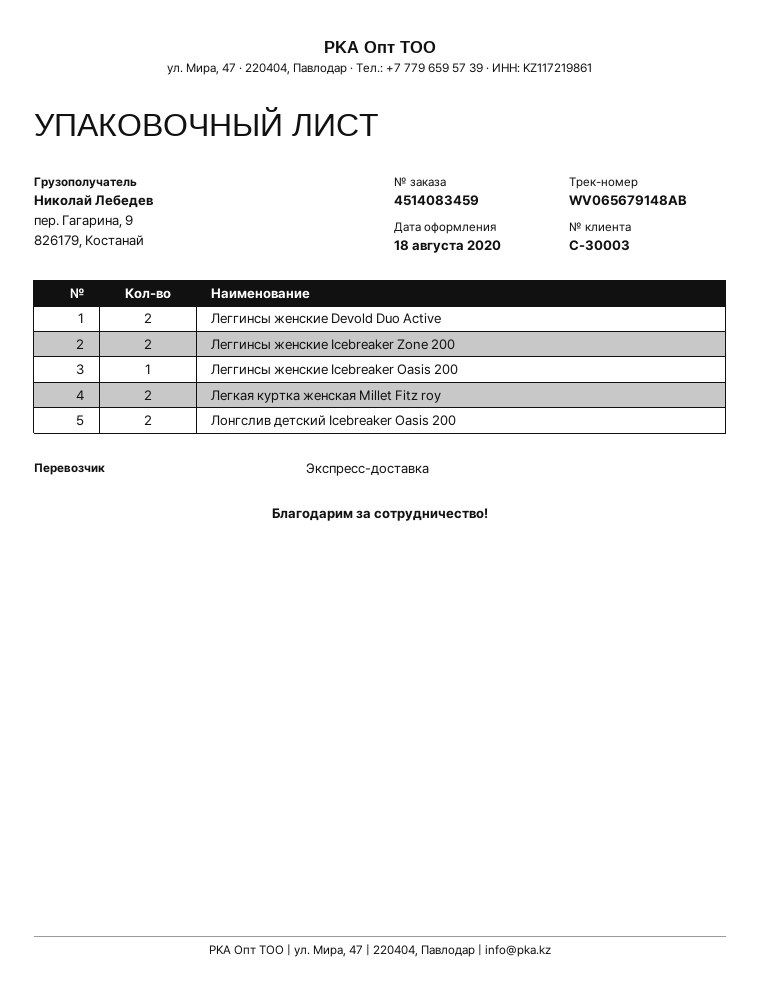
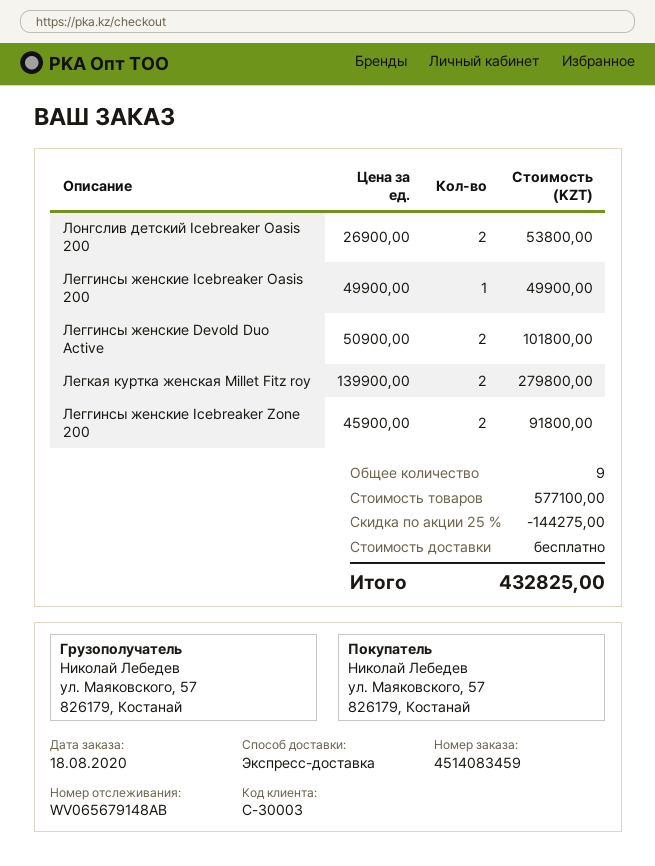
ship to: пер. Гагарина, 9, 826179, Костанай -> ул. Маяковского, 57, 826179, Костанай

